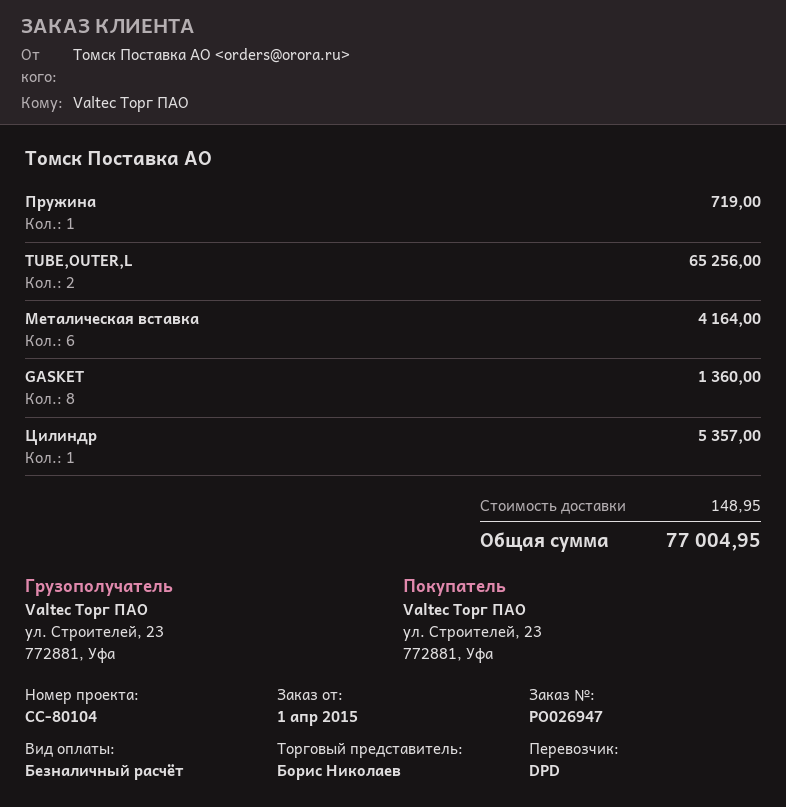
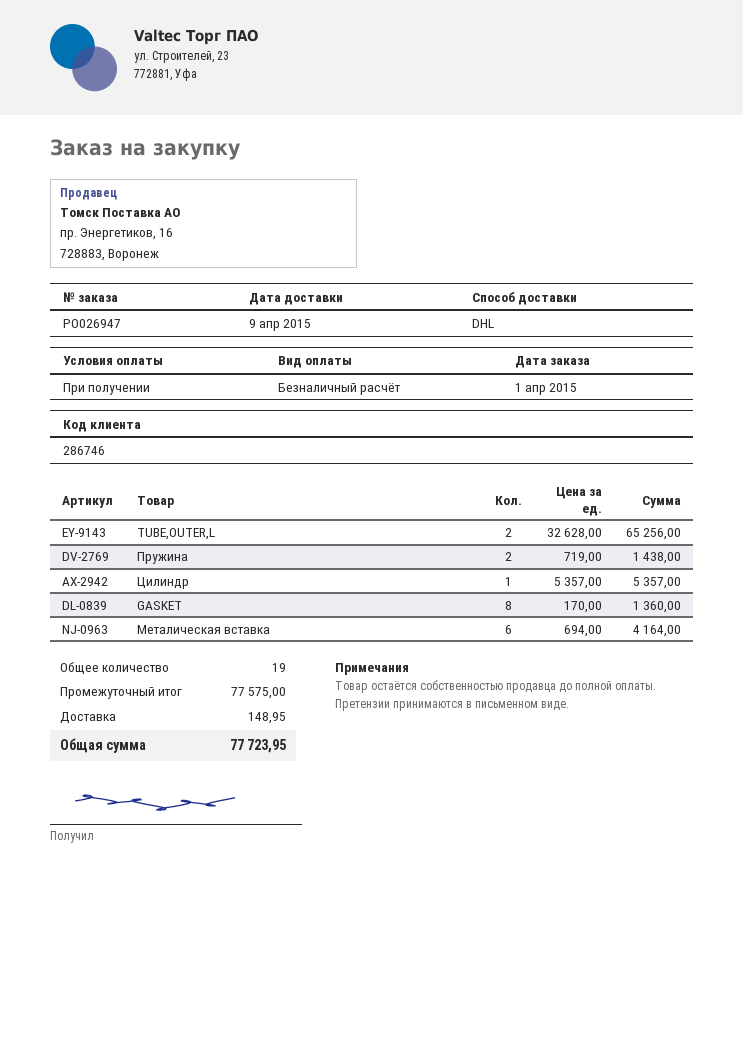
shipping method: DPD -> DHL
Пружина: 1 for 719.00 -> 2 for 1438.00
total: 77004.95 -> 77723.95

